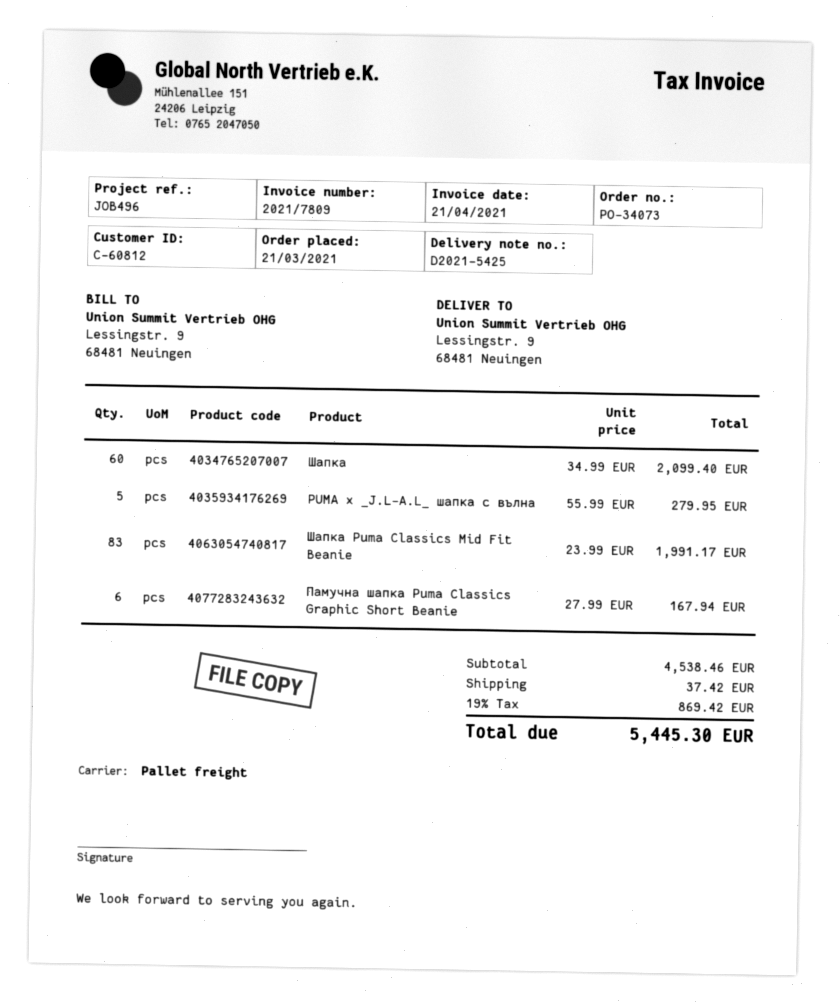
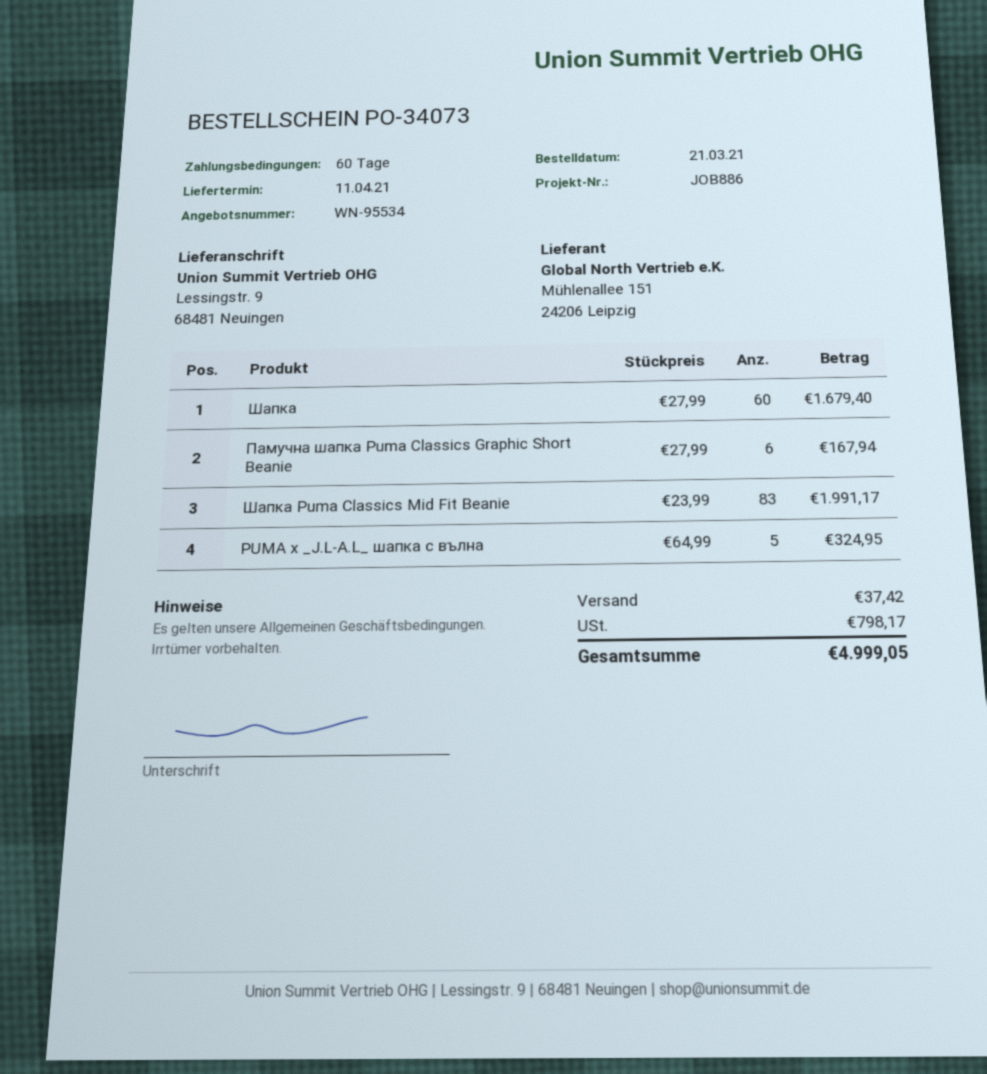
reference: JOB496 -> JOB886
Шапка: 60 x 34.99 = 2099.40 -> 60 x 27.99 = 1679.40
PUMA x _J.L-A.L_ шапка с вълна: 5 x 55.99 = 279.95 -> 5 x 64.99 = 324.95
tax: 869.42 -> 798.17
total: 5445.30 -> 4999.05

